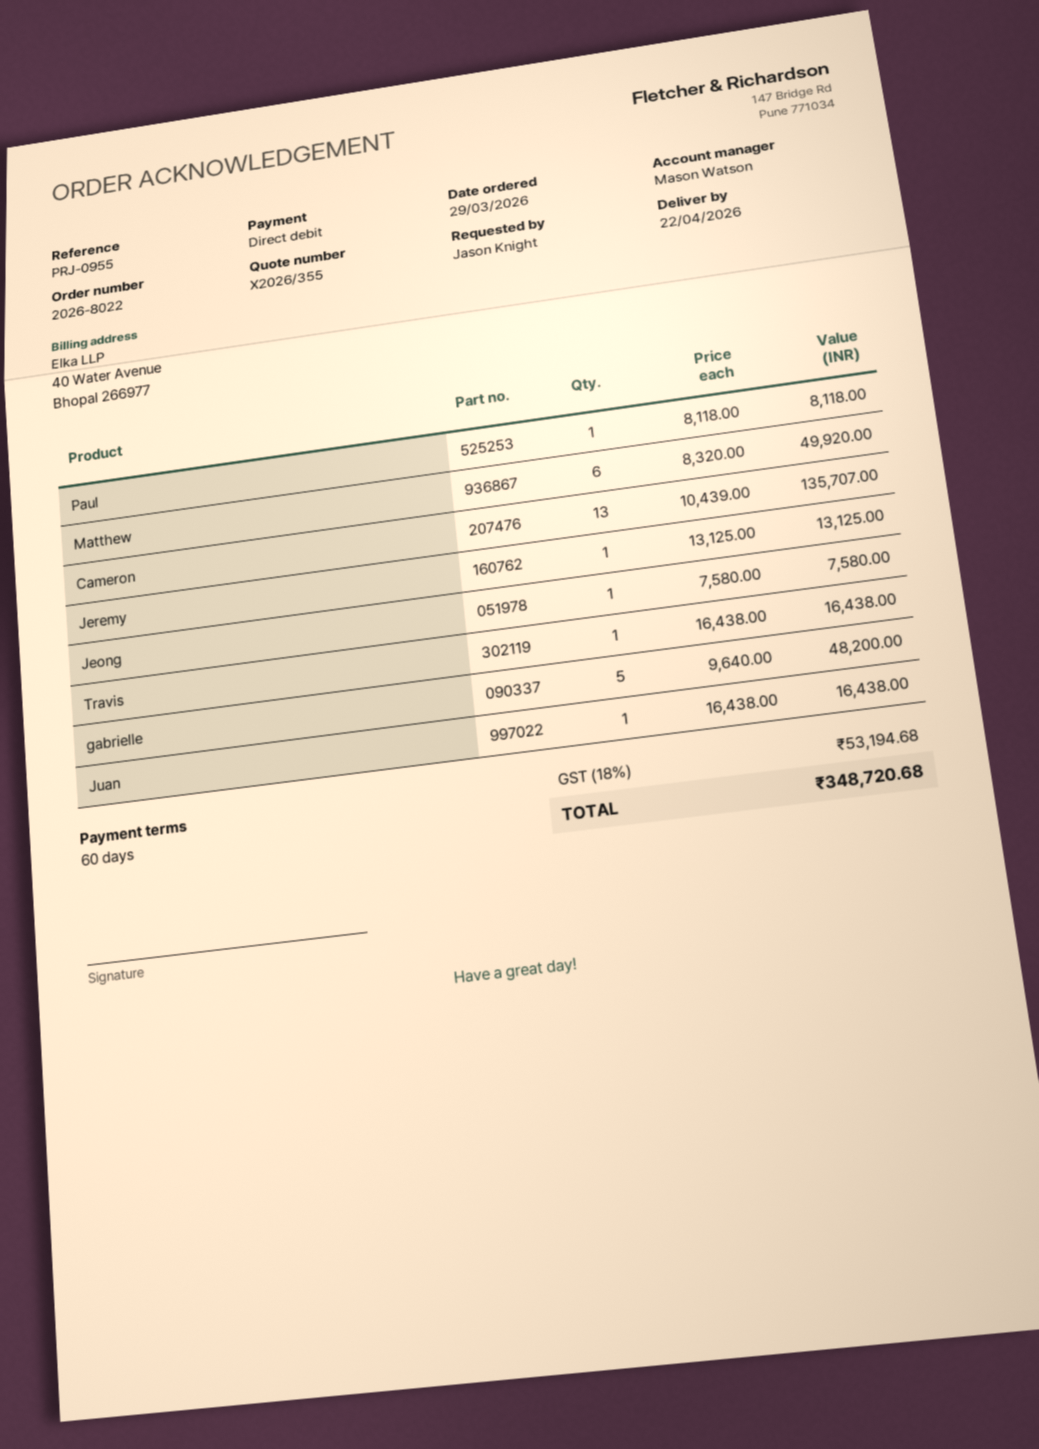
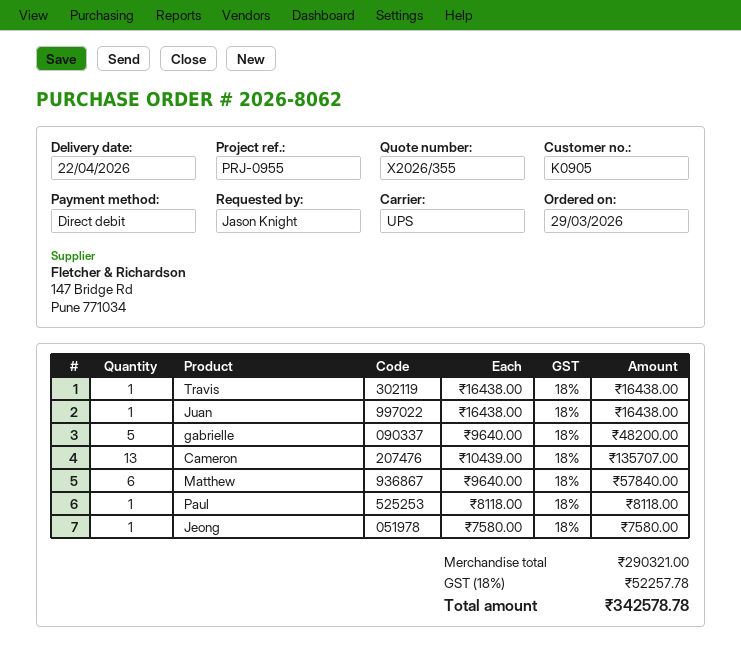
order number: 2026-8022 -> 2026-8062
Matthew: 6 x 8320.00 = 49920.00 -> 6 x 9640.00 = 57840.00
Jeremy: 1 x 13125.00 = 13125.00 -> none
tax: 18% = 53194.68 -> 18% = 52257.78
total: 348720.68 -> 342578.78

